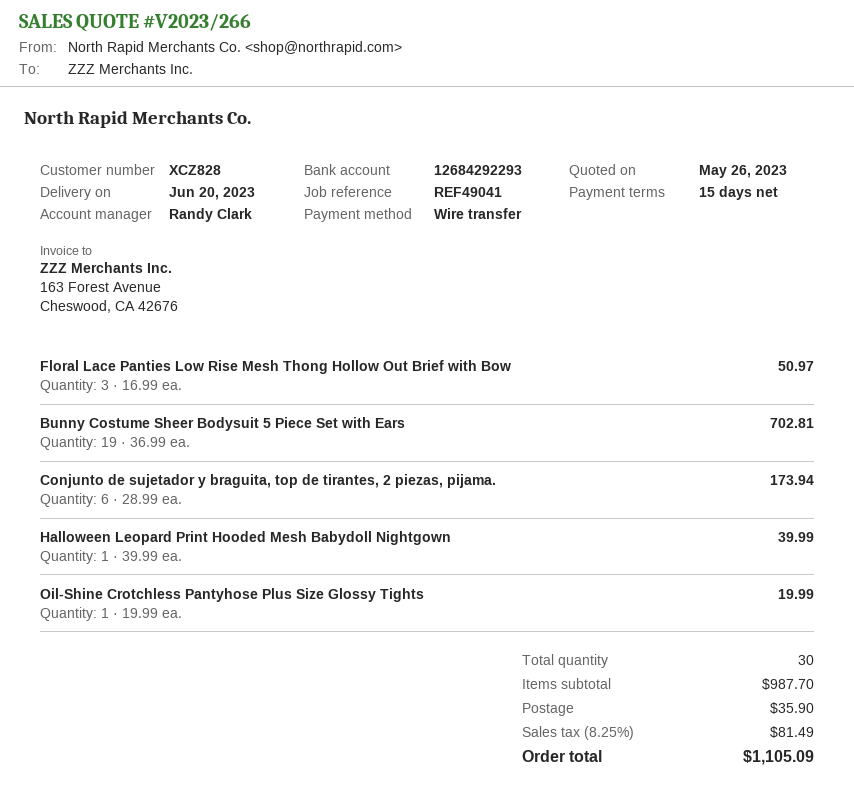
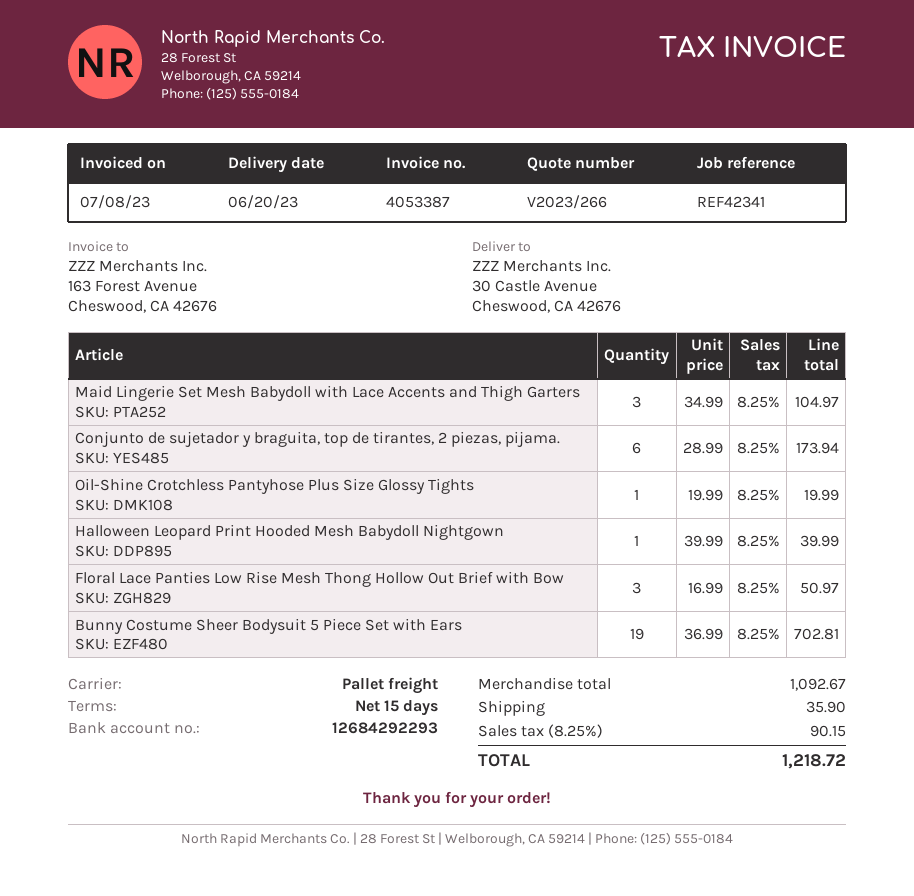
reference: REF49041 -> REF42341
Maid Lingerie Set Mesh Babydoll with Lace Accents and Thigh Garters: none -> 3 x 34.99 = 104.97
subtotal: 987.70 -> 1092.67
tax: 8.25% = 81.49 -> 8.25% = 90.15
total: 1105.09 -> 1218.72

